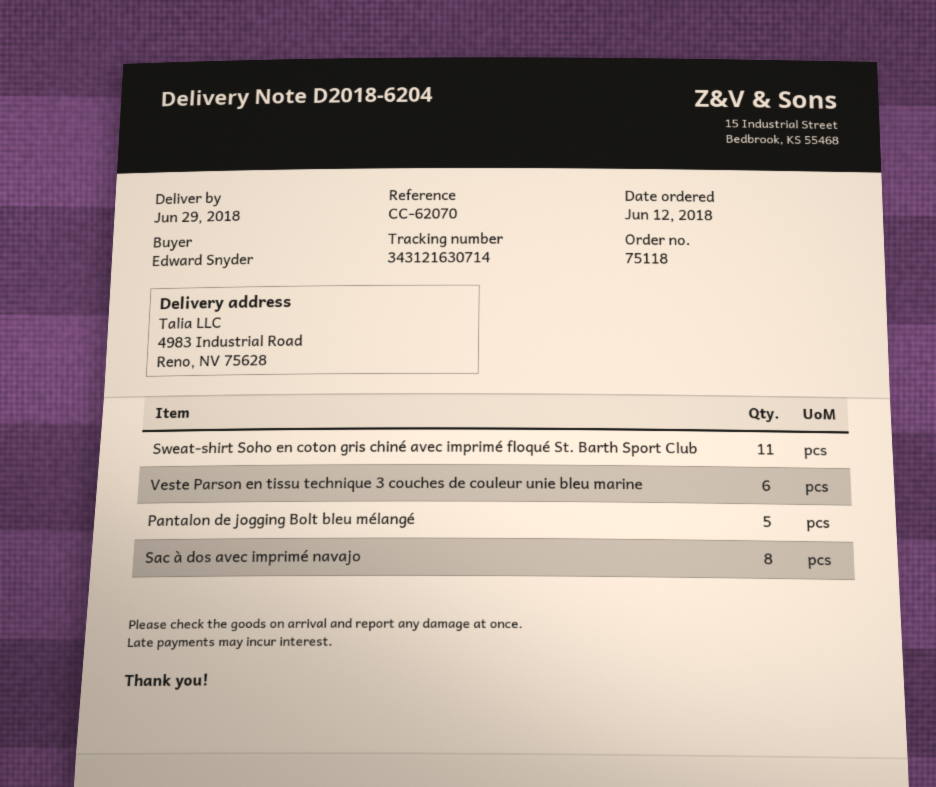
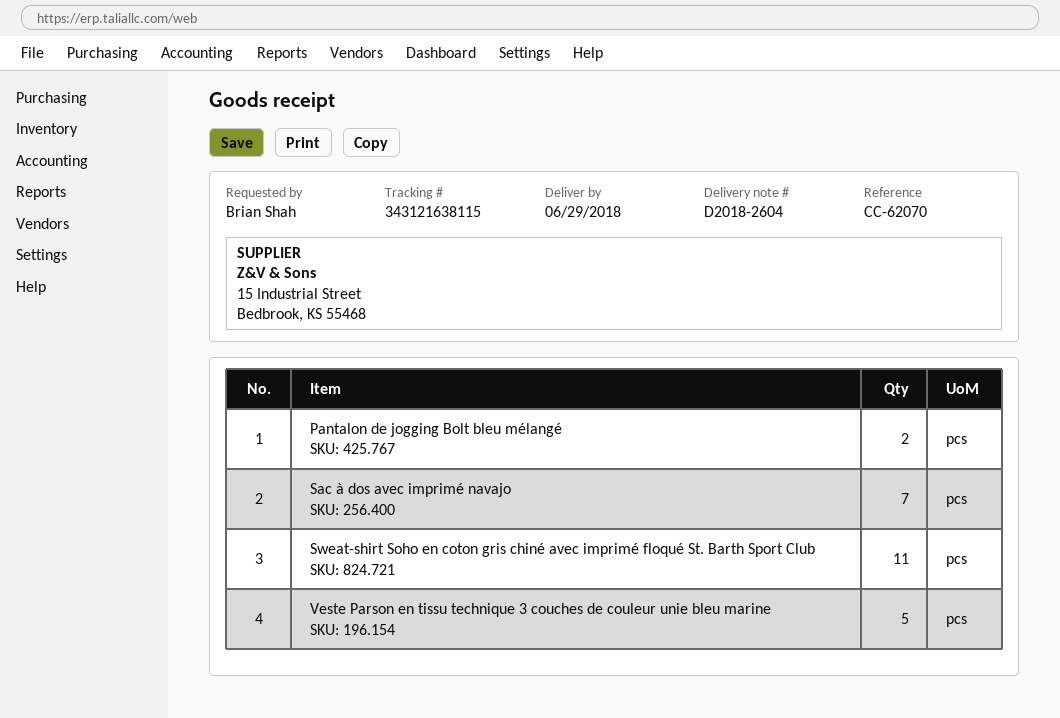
delivery note number: D2018-6204 -> D2018-2604
ordered by: Edward Snyder -> Brian Shah
tracking number: 343121630714 -> 343121638115
Veste Parson en tissu technique 3 couches de couleur unie bleu marine: 6 -> 5
Pantalon de jogging Bolt bleu mélangé: 5 -> 2
Sac à dos avec imprimé navajo: 8 -> 7

